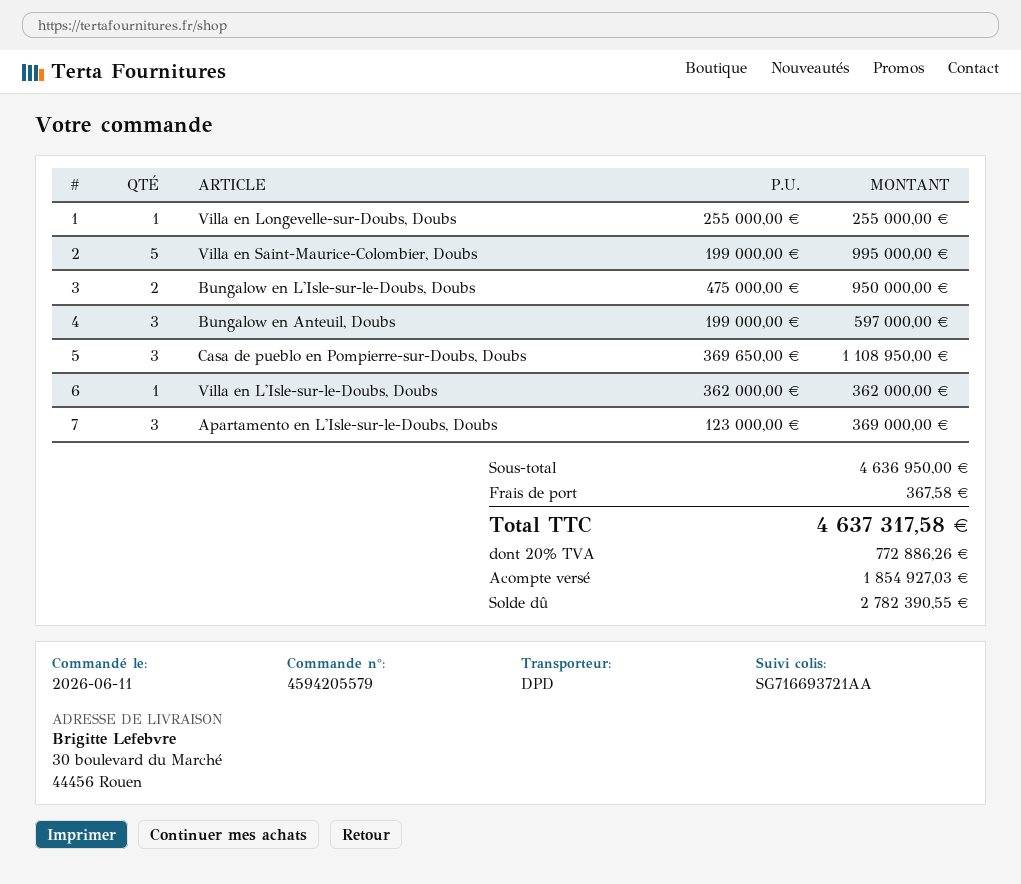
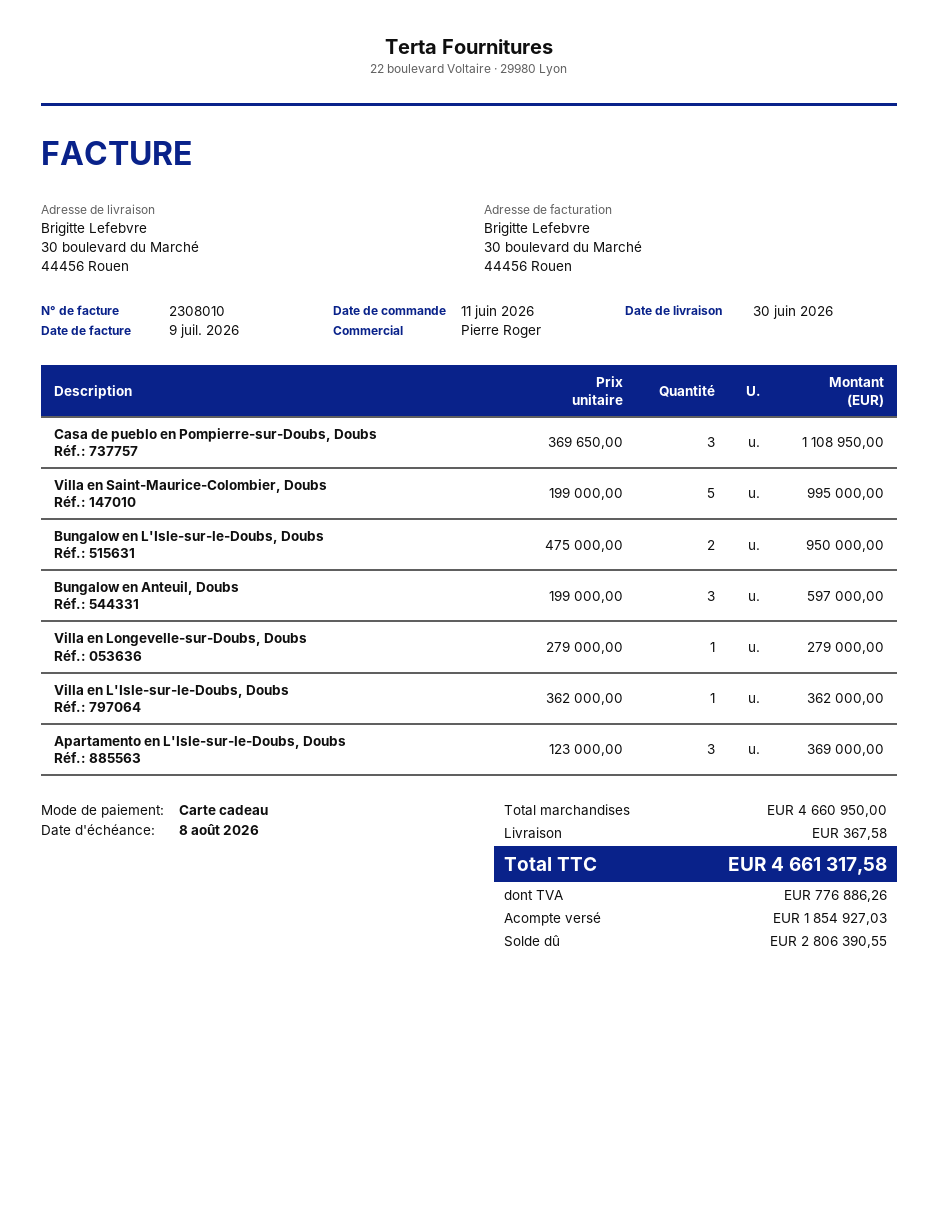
Villa en Longevelle-sur-Doubs, Doubs: 1 x 255000.00 = 255000.00 -> 1 x 279000.00 = 279000.00
subtotal: 4636950.00 -> 4660950.00
tax: 772886.26 -> 776886.26
total: 4637317.58 -> 4661317.58
balance: 2782390.55 -> 2806390.55

